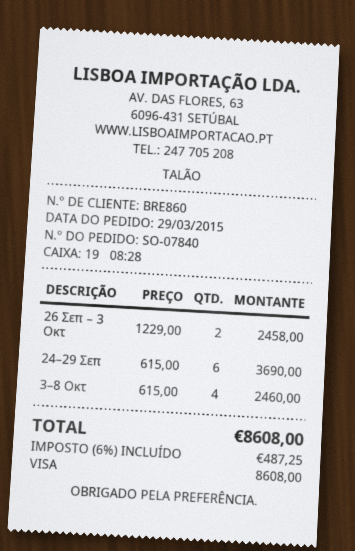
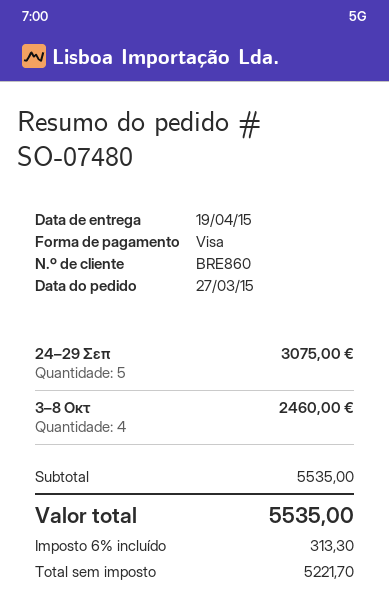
order number: SO-07840 -> SO-07480
order date: 2015-03-29 -> 2015-03-27
26 Σεπ – 3 Οκτ: 2 for 2458.00 -> none
24–29 Σεπ: 6 for 3690.00 -> 5 for 3075.00
tax: 6% = 487.25 -> 6% = 313.30
total: 8608.00 -> 5535.00

